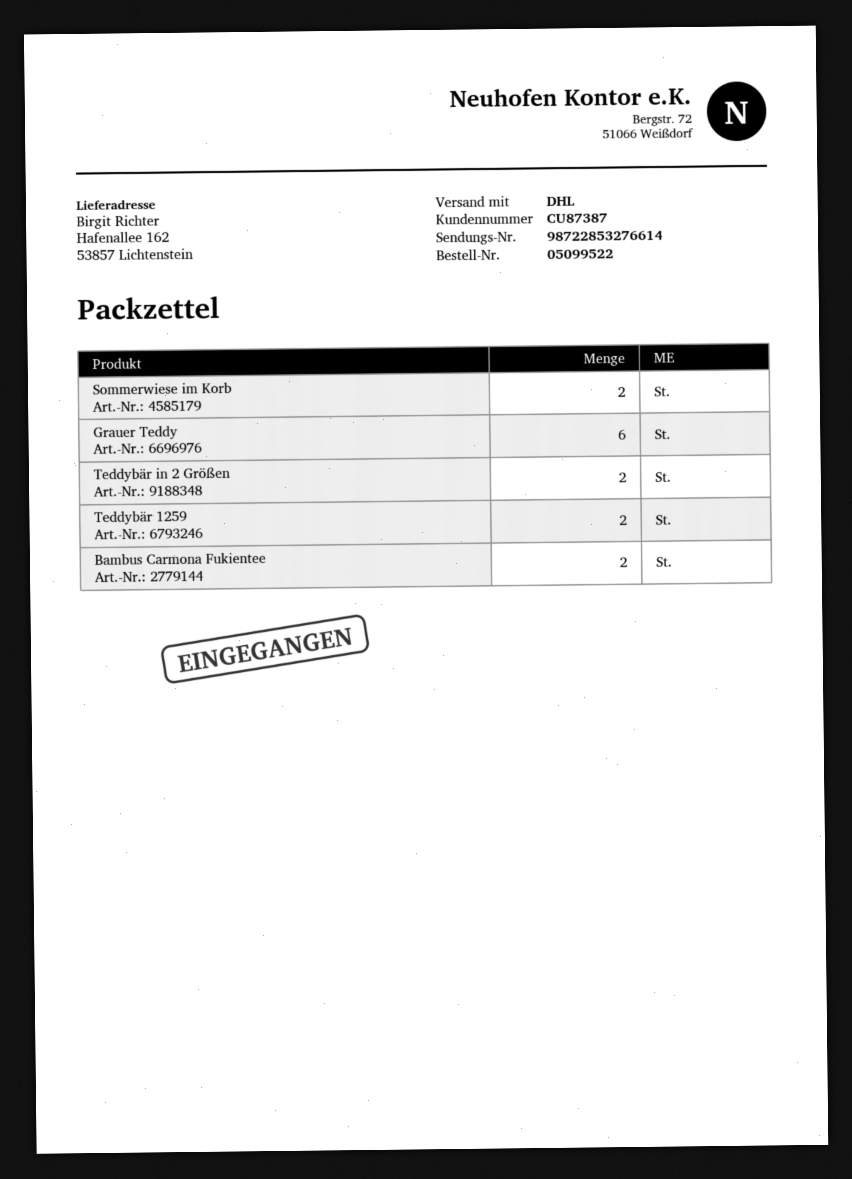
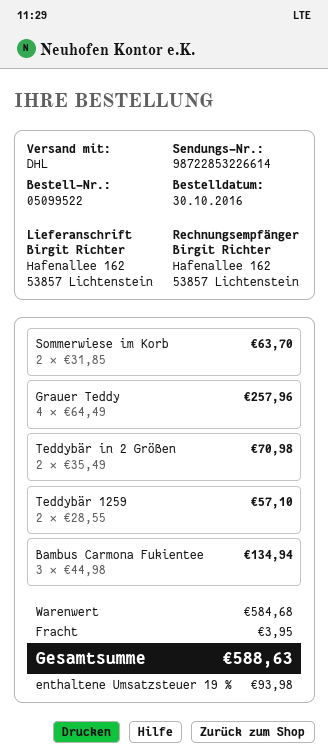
tracking number: 98722853276614 -> 98722853226614
Grauer Teddy: 6 -> 4
Bambus Carmona Fukientee: 2 -> 3

